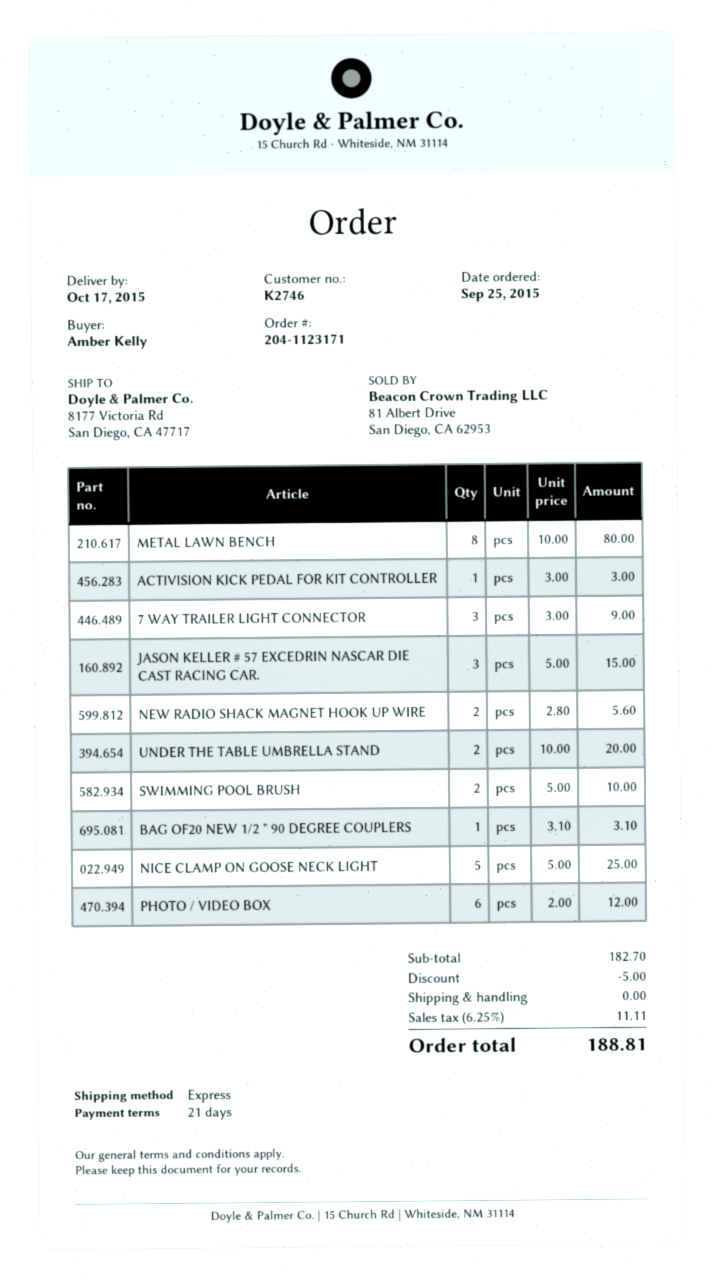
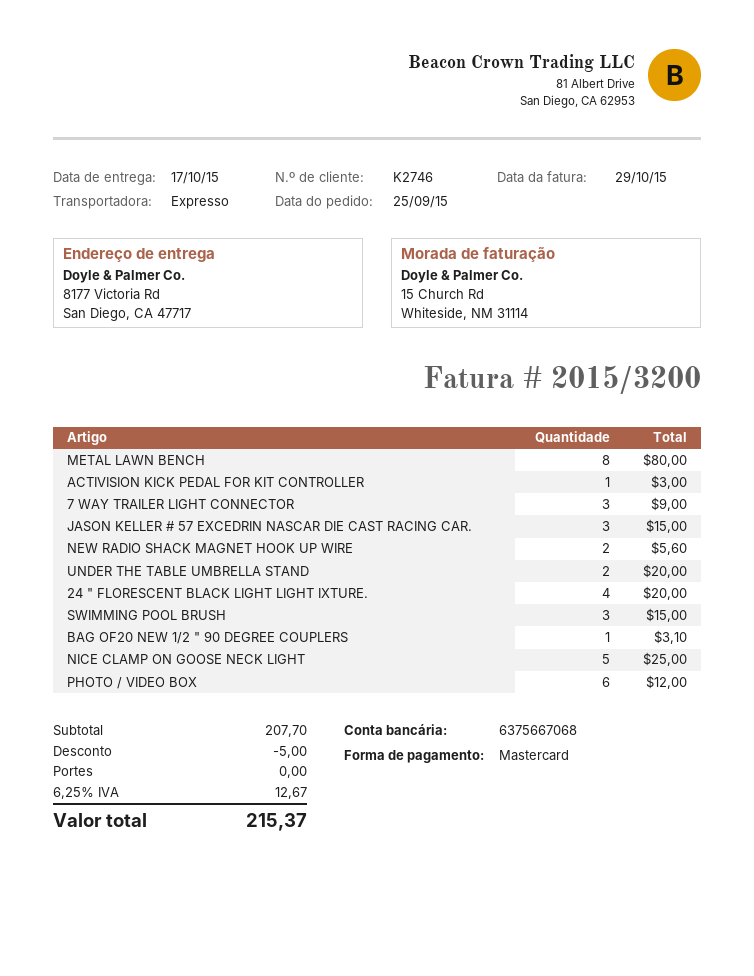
SWIMMING POOL BRUSH: 2 for 10.00 -> 3 for 15.00
24 " FLORESCENT BLACK LIGHT LIGHT IXTURE.: none -> 4 for 20.00
subtotal: 182.70 -> 207.70
tax: 6.25% = 11.11 -> 6.25% = 12.67
total: 188.81 -> 215.37

